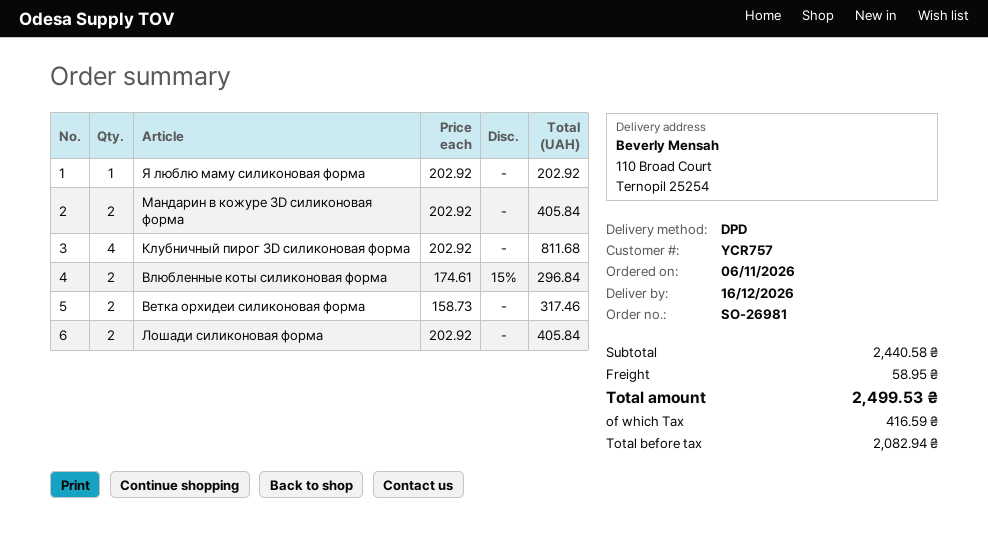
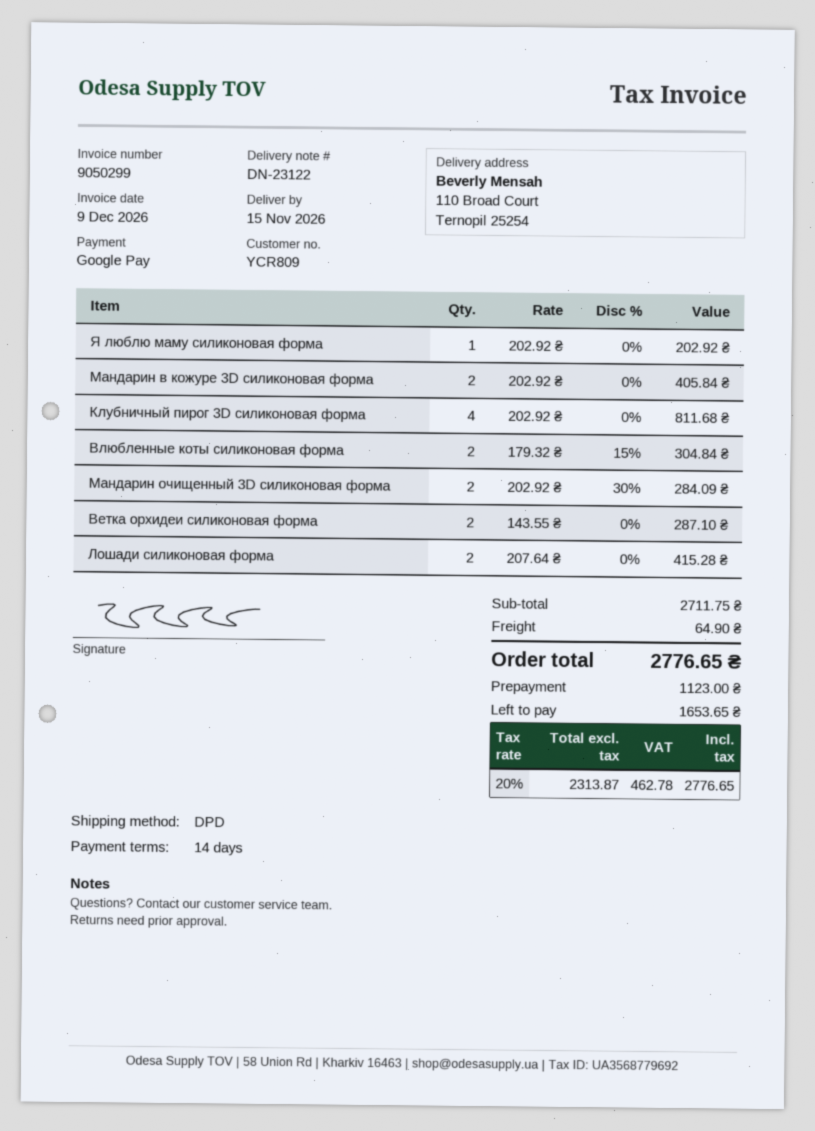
delivery date: 2026-12-16 -> 2026-11-15
customer number: YCR757 -> YCR809
Влюбленные коты силиконовая форма: 2 x 174.61 - 15% = 296.84 -> 2 x 179.32 - 15% = 304.84
Ветка орхидеи силиконовая форма: 2 x 158.73 = 317.46 -> 2 x 143.55 = 287.10
Лошади силиконовая форма: 2 x 202.92 = 405.84 -> 2 x 207.64 = 415.28
Мандарин очищенный 3D силиконовая форма: none -> 2 x 202.92 - 30% = 284.09
subtotal: 2440.58 -> 2711.75
shipping: 58.95 -> 64.90
net: 2082.94 -> 2313.87
tax: 416.59 -> 462.78
total: 2499.53 -> 2776.65

